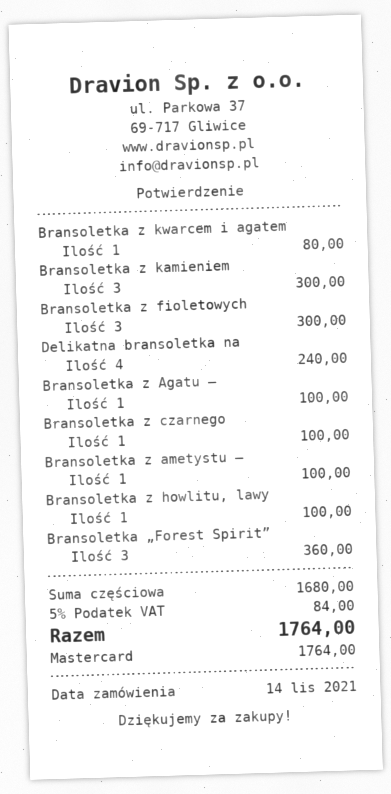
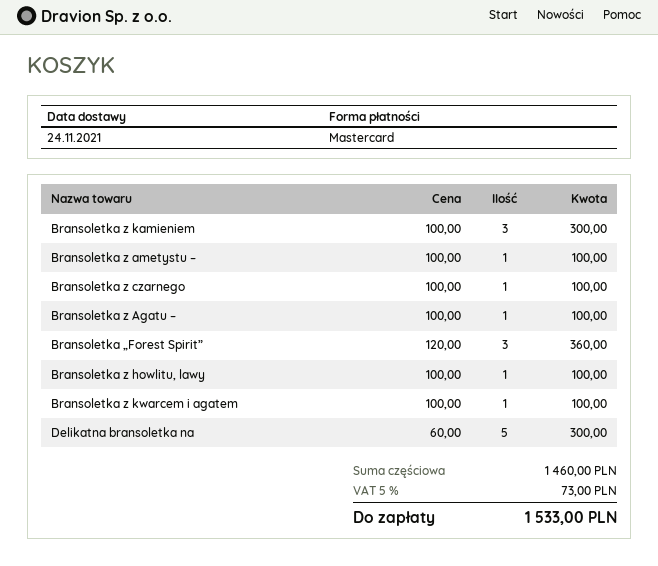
Bransoletka z kwarcem i agatem: 1 for 80.00 -> 1 for 100.00
Bransoletka z fioletowych: 3 for 300.00 -> none
Delikatna bransoletka na: 4 for 240.00 -> 5 for 300.00
subtotal: 1680.00 -> 1460.00
tax: 5% = 84.00 -> 5% = 73.00
total: 1764.00 -> 1533.00

